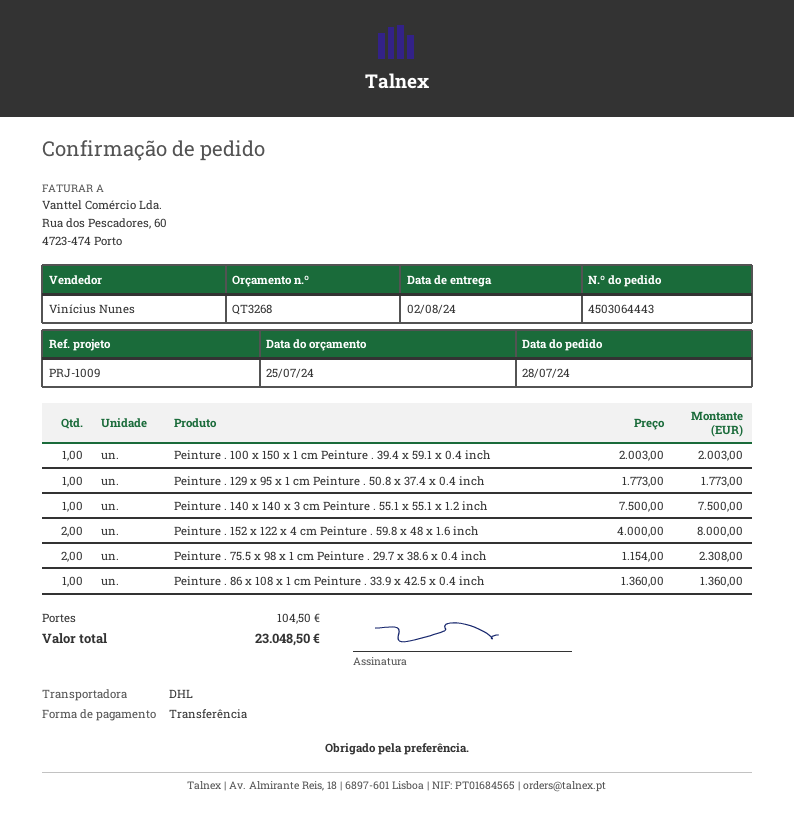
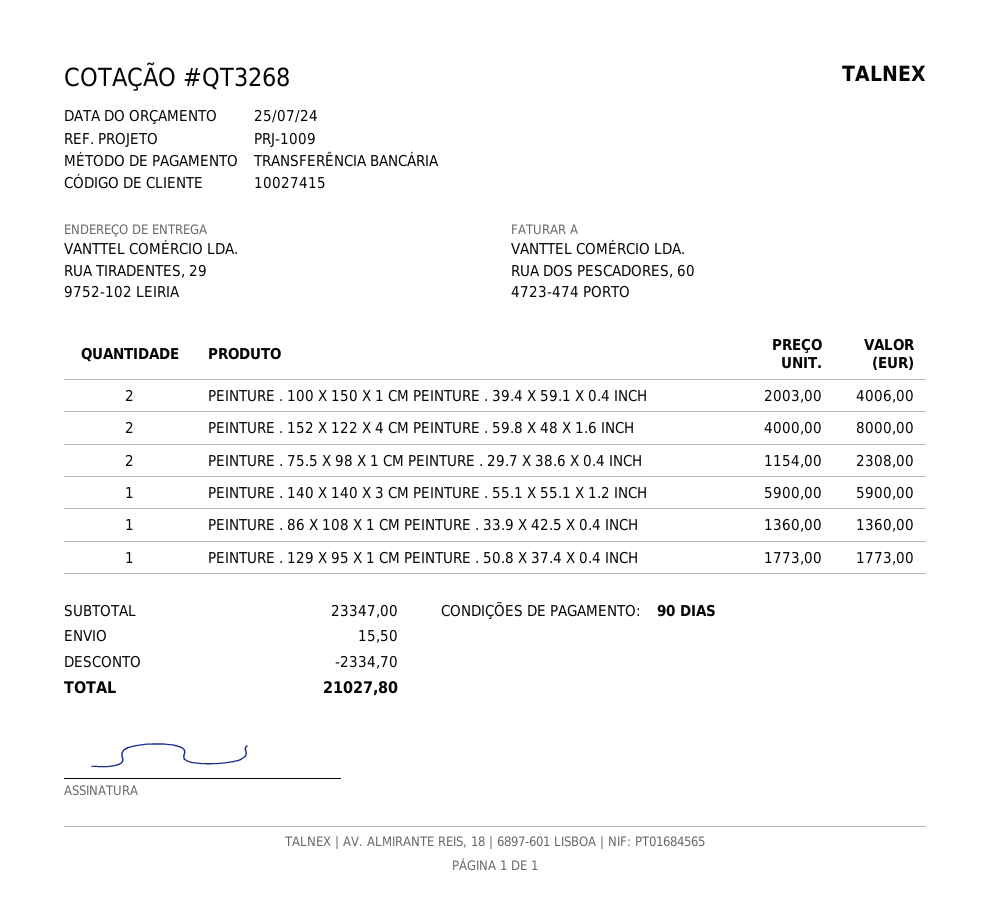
Peinture . 100 x 150 x 1 cm Peinture . 39.4 x 59.1 x 0.4 inch: 1 x 2003.00 = 2003.00 -> 2 x 2003.00 = 4006.00
Peinture . 140 x 140 x 3 cm Peinture . 55.1 x 55.1 x 1.2 inch: 1 x 7500.00 = 7500.00 -> 1 x 5900.00 = 5900.00
discount: none -> 2334.70
shipping: 104.50 -> 15.50
total: 23048.50 -> 21027.80

